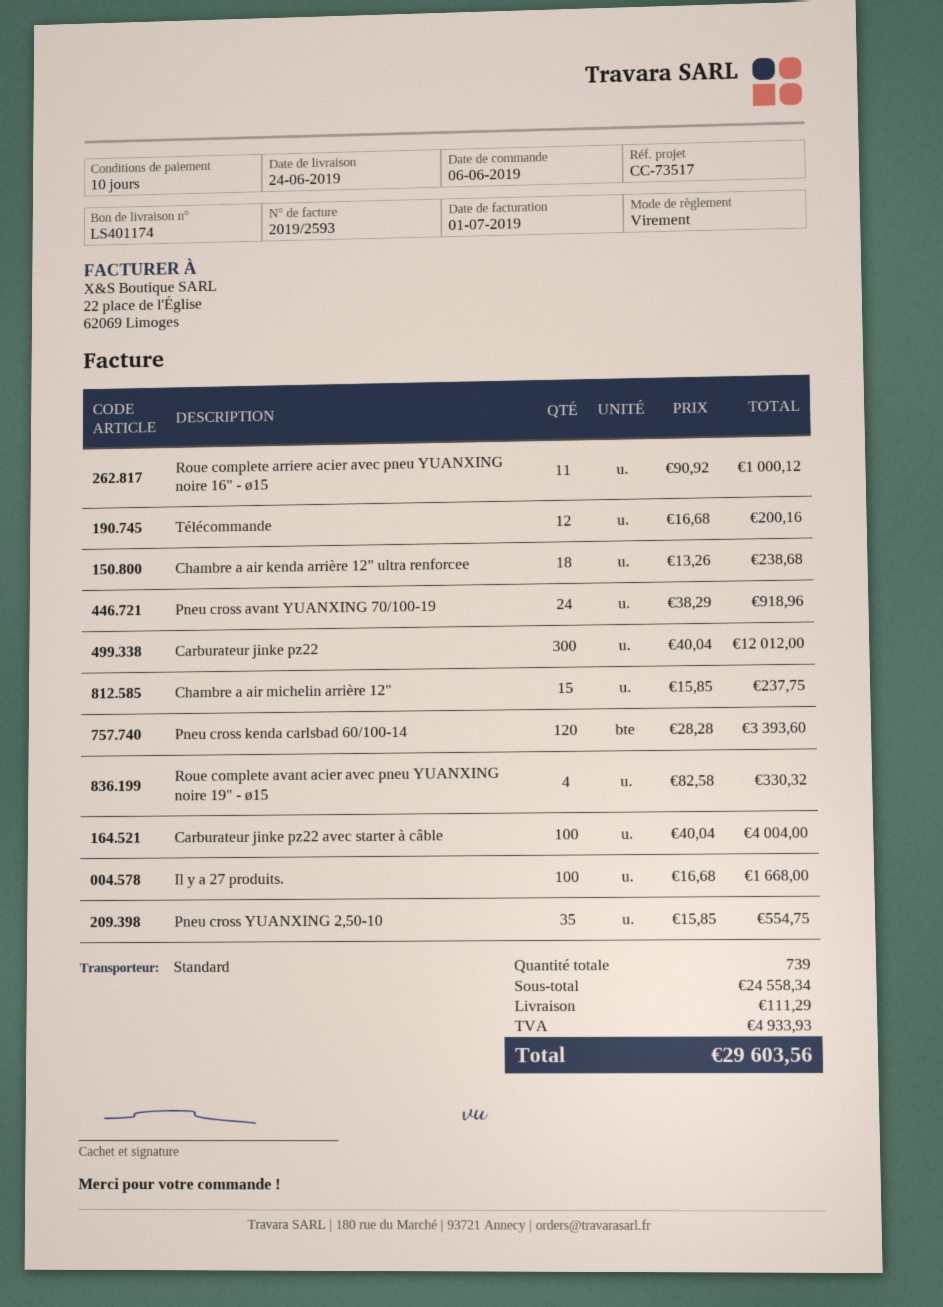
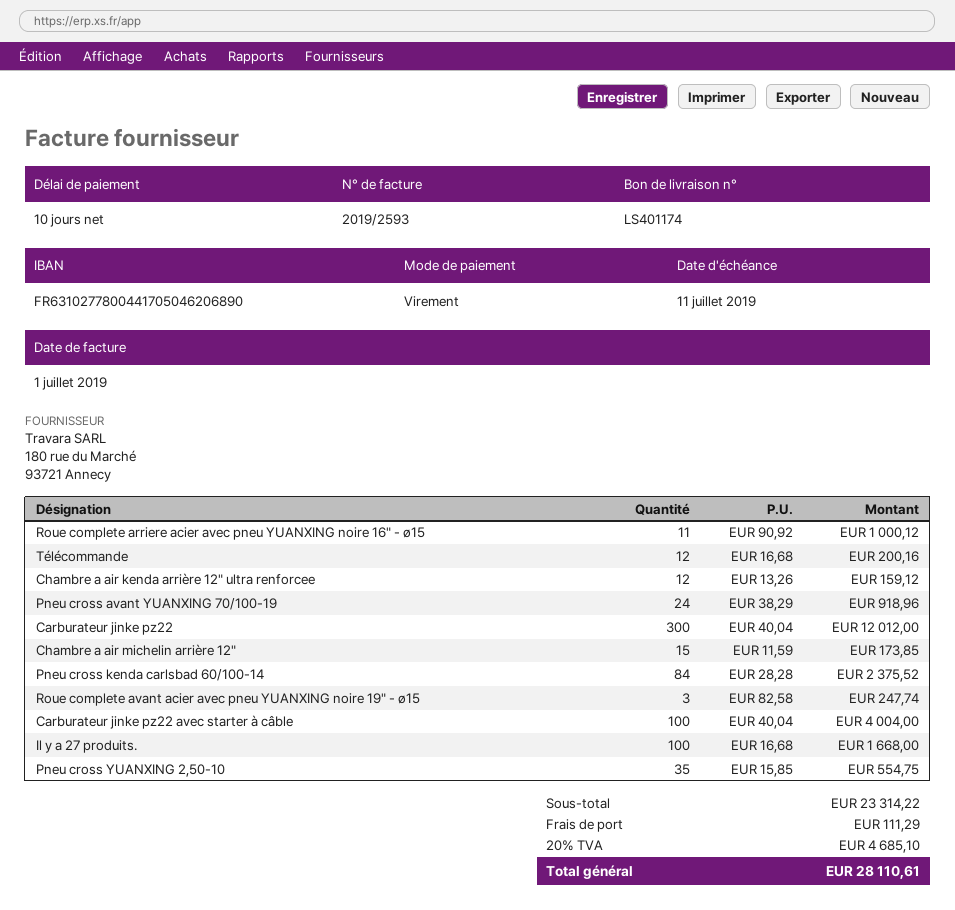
Chambre a air kenda arrière 12" ultra renforcee: 18 x 13.26 = 238.68 -> 12 x 13.26 = 159.12
Chambre a air michelin arrière 12": 15 x 15.85 = 237.75 -> 15 x 11.59 = 173.85
Pneu cross kenda carlsbad 60/100-14: 120 x 28.28 = 3393.60 -> 84 x 28.28 = 2375.52
Roue complete avant acier avec pneu YUANXING noire 19" - ø15: 4 x 82.58 = 330.32 -> 3 x 82.58 = 247.74
subtotal: 24558.34 -> 23314.22
tax: 4933.93 -> 4685.10
total: 29603.56 -> 28110.61

